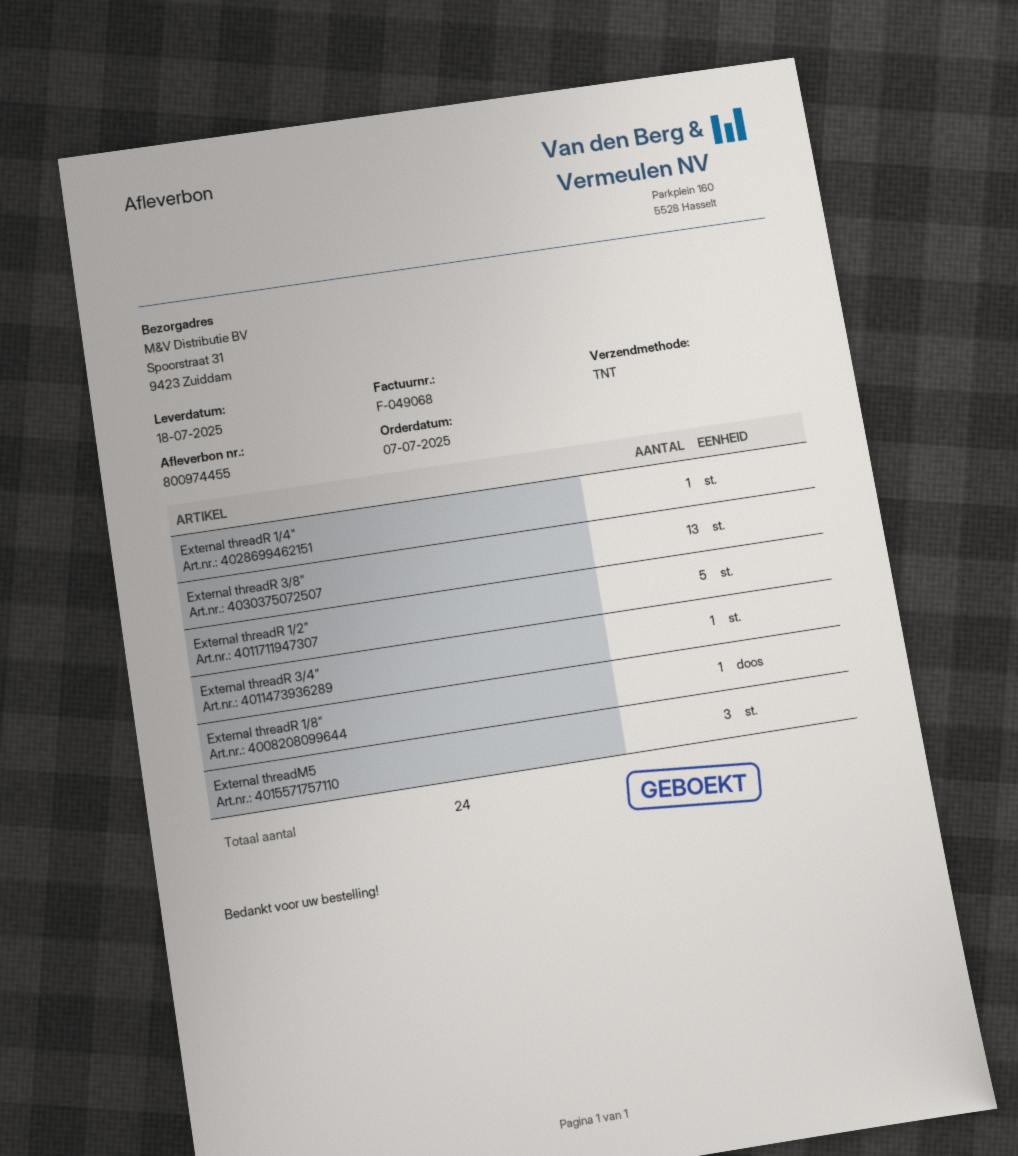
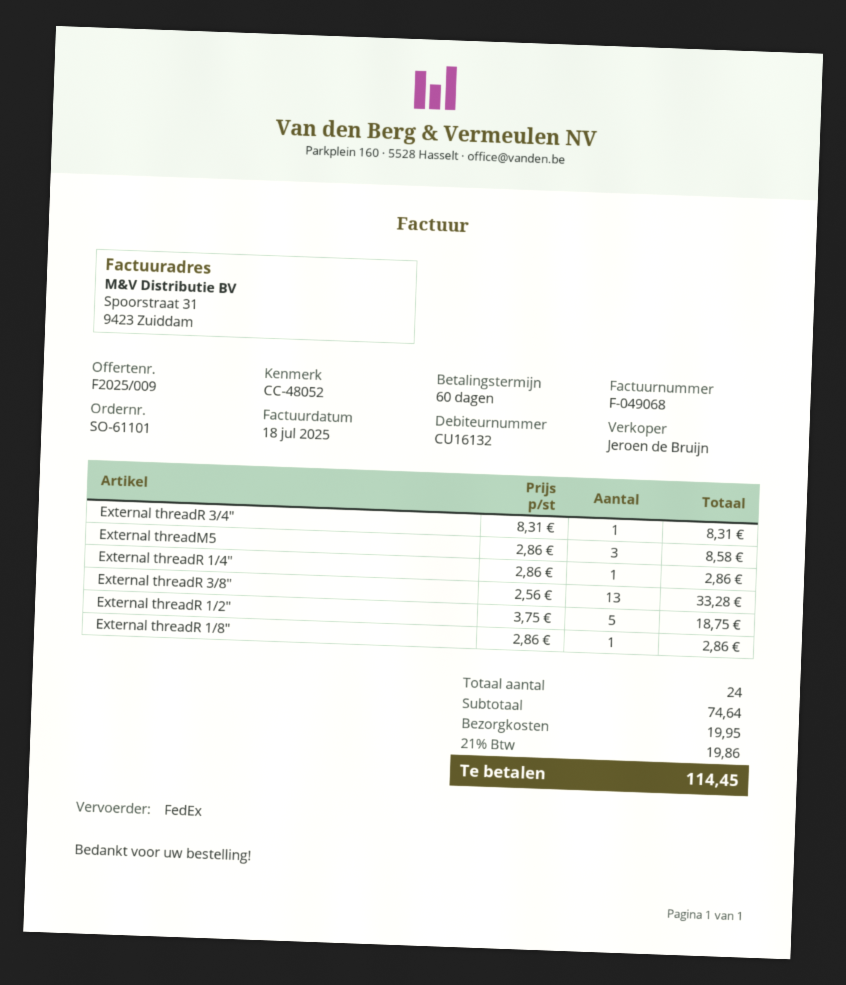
shipping method: TNT -> FedEx

